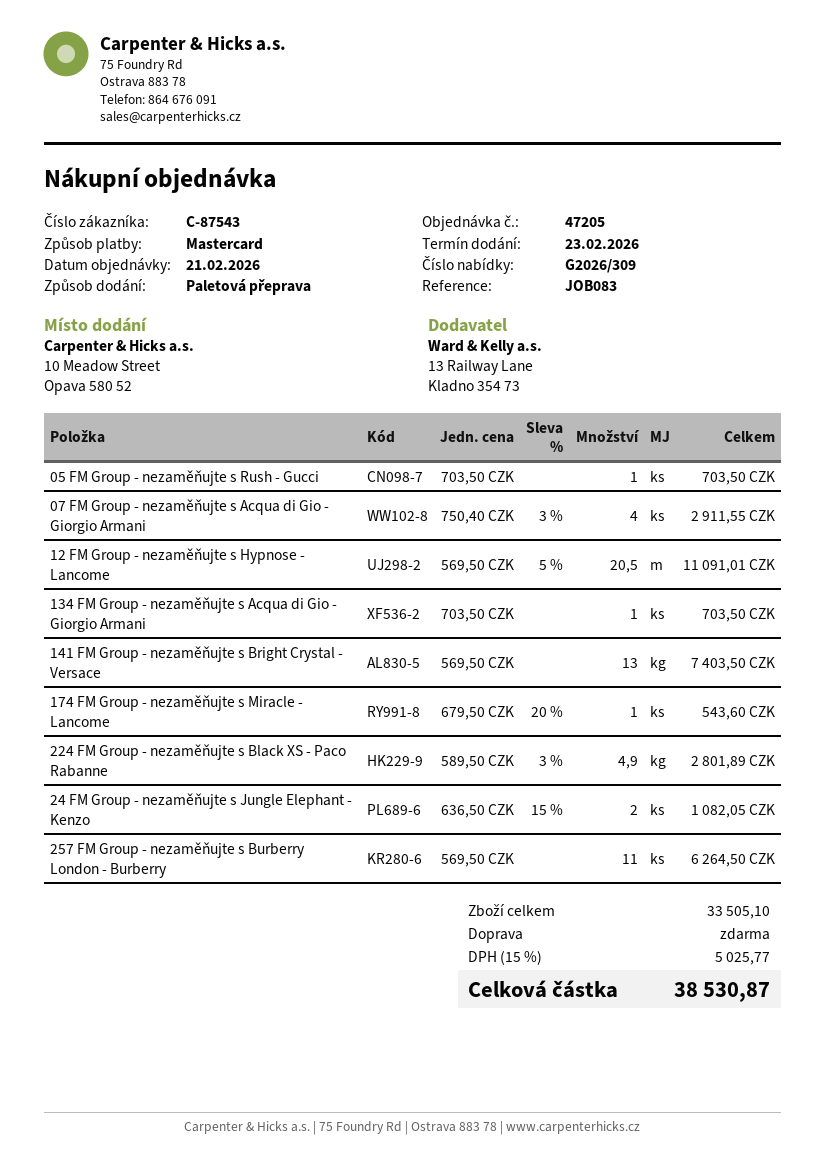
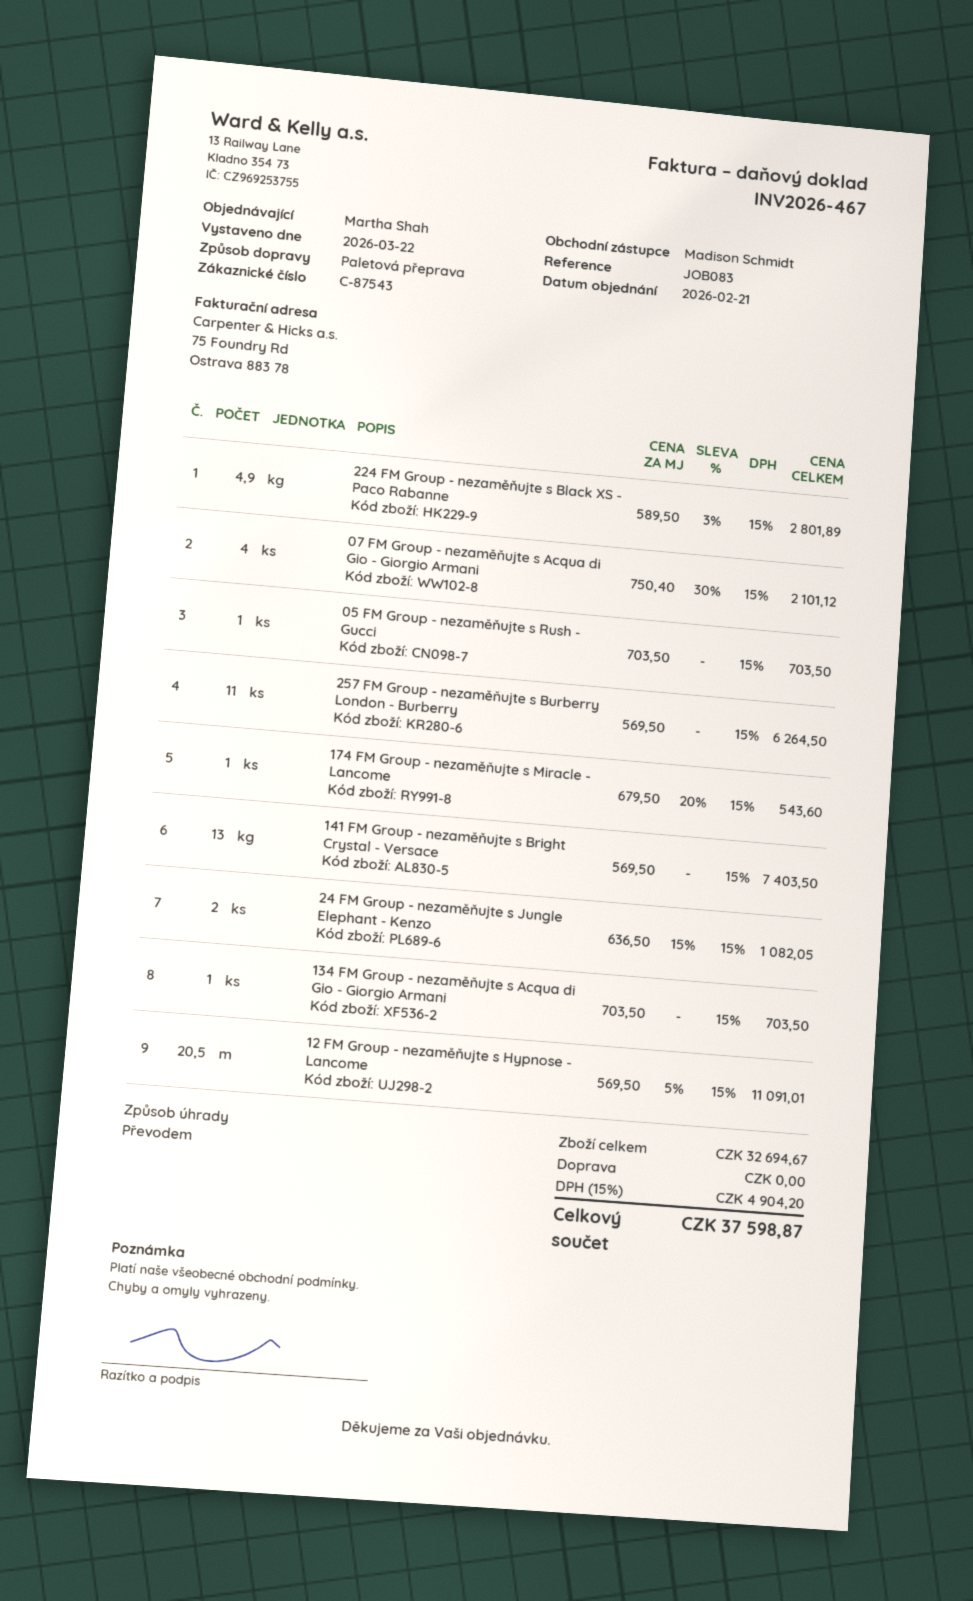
payment method: Mastercard -> bank transfer
07 FM Group - nezaměňujte s Acqua di Gio - Giorgio Armani: 4 x 750.40 - 3% = 2911.55 -> 4 x 750.40 - 30% = 2101.12
subtotal: 33505.10 -> 32694.67
tax: 15% = 5025.77 -> 15% = 4904.20
total: 38530.87 -> 37598.87

